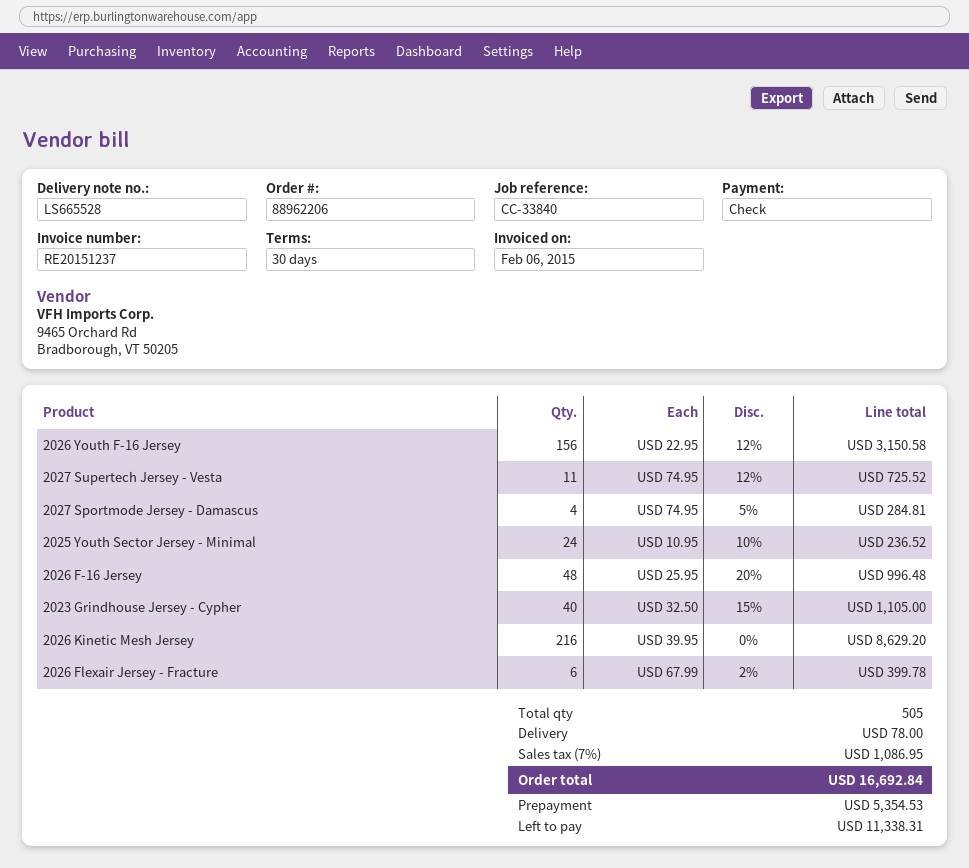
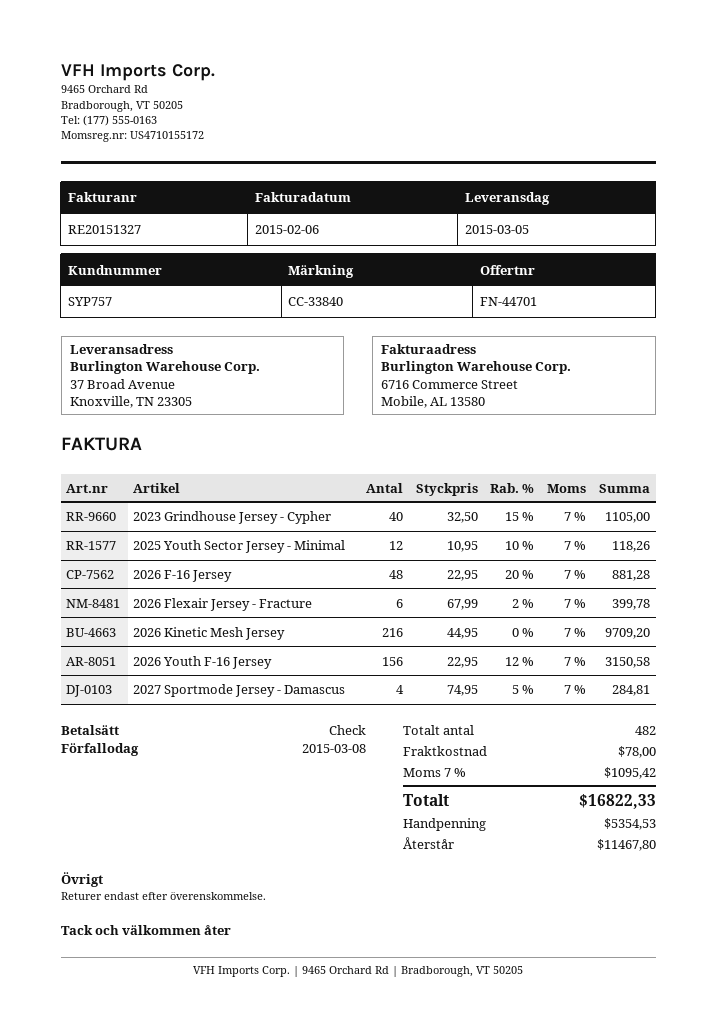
invoice number: RE20151237 -> RE20151327
2027 Supertech Jersey - Vesta: 11 x 74.95 - 12% = 725.52 -> none
2025 Youth Sector Jersey - Minimal: 24 x 10.95 - 10% = 236.52 -> 12 x 10.95 - 10% = 118.26
2026 F-16 Jersey: 48 x 25.95 - 20% = 996.48 -> 48 x 22.95 - 20% = 881.28
2026 Kinetic Mesh Jersey: 216 x 39.95 = 8629.20 -> 216 x 44.95 = 9709.20
total quantity: 505 -> 482
tax: 7% = 1086.95 -> 7% = 1095.42
total: 16692.84 -> 16822.33
balance: 11338.31 -> 11467.80

